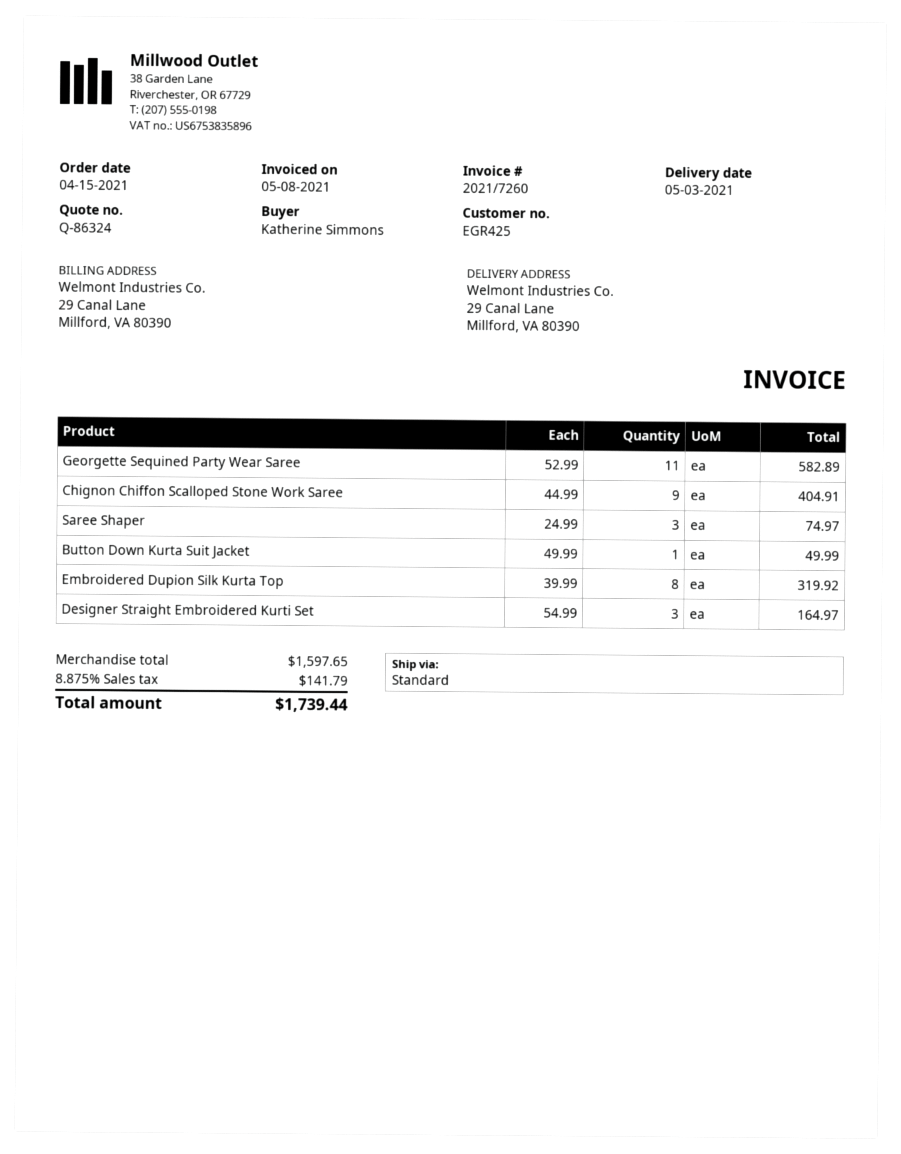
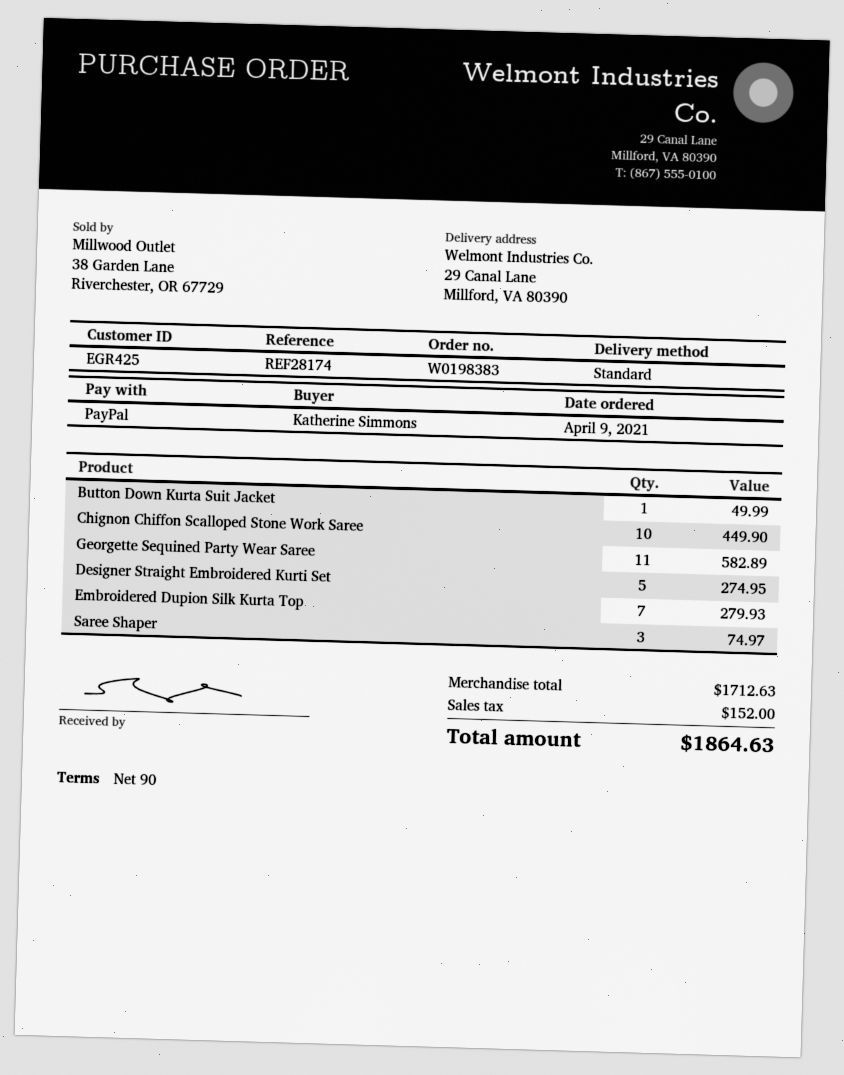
order date: 2021-04-15 -> 2021-04-09
Chignon Chiffon Scalloped Stone Work Saree: 9 for 404.91 -> 10 for 449.90
Embroidered Dupion Silk Kurta Top: 8 for 319.92 -> 7 for 279.93
Designer Straight Embroidered Kurti Set: 3 for 164.97 -> 5 for 274.95
subtotal: 1597.65 -> 1712.63
tax: 141.79 -> 152.00
total: 1739.44 -> 1864.63

